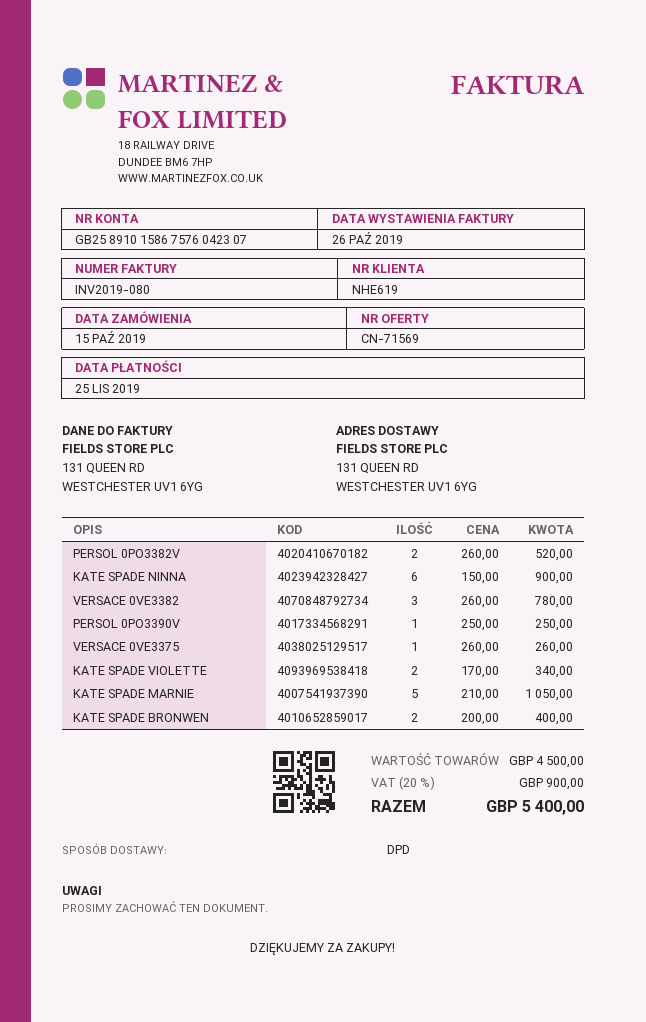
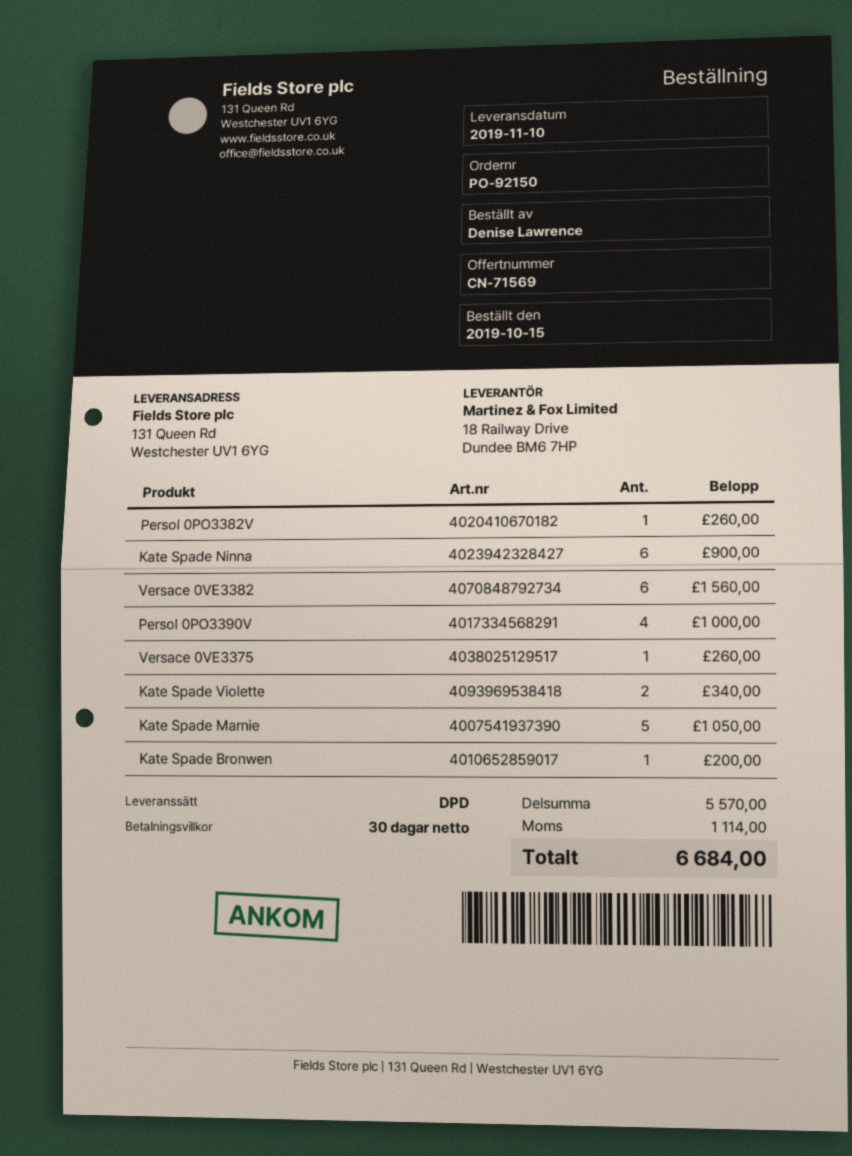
PERSOL 0PO3382V: 2 for 520.00 -> 1 for 260.00
VERSACE 0VE3382: 3 for 780.00 -> 6 for 1560.00
PERSOL 0PO3390V: 1 for 250.00 -> 4 for 1000.00
KATE SPADE BRONWEN: 2 for 400.00 -> 1 for 200.00
subtotal: 4500.00 -> 5570.00
tax: 900.00 -> 1114.00
total: 5400.00 -> 6684.00

